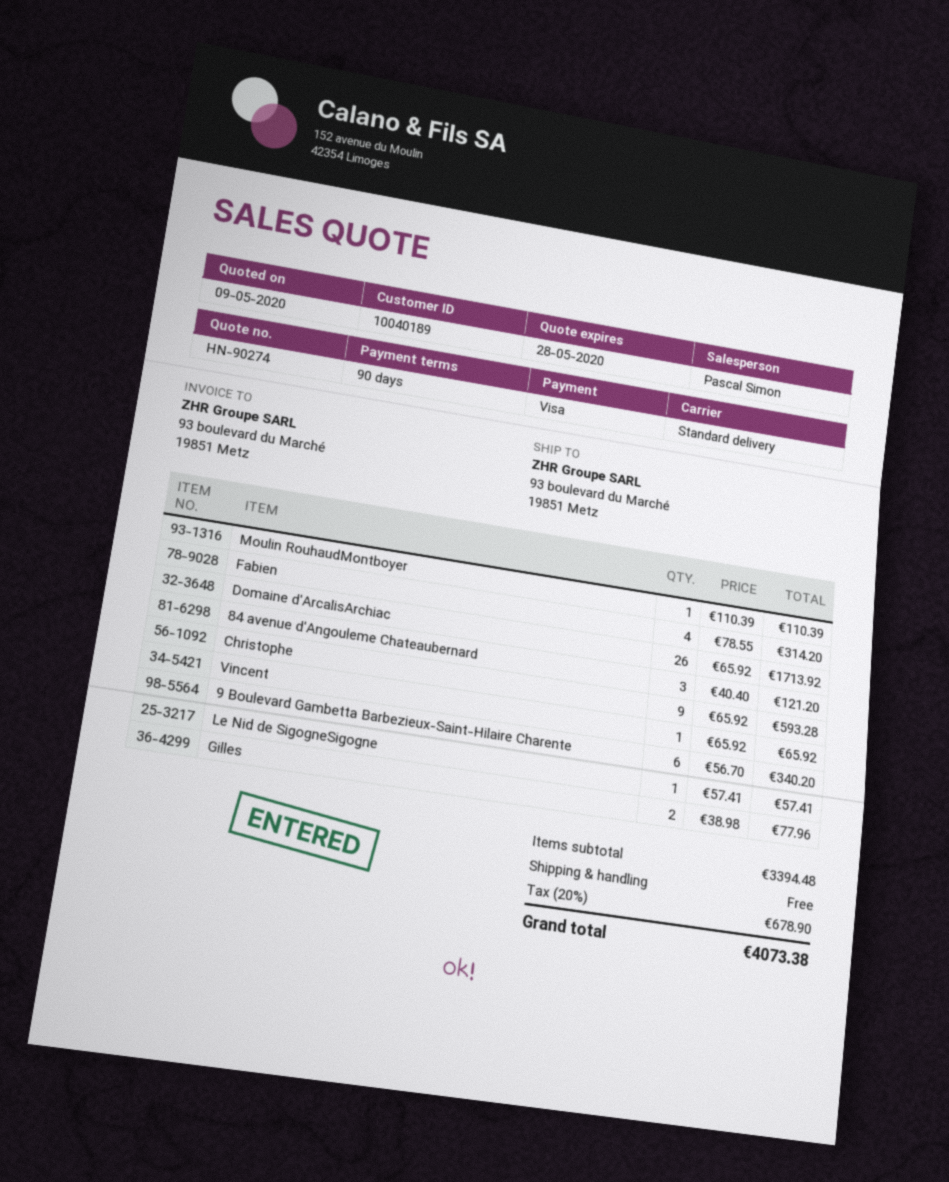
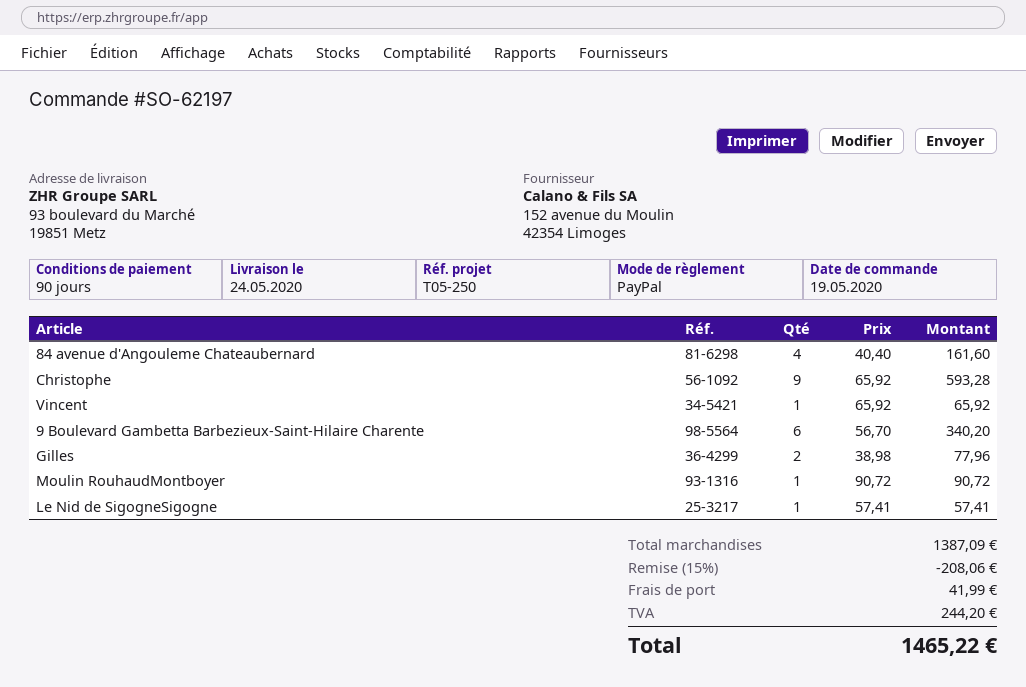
payment method: Visa -> PayPal
Moulin RouhaudMontboyer: 1 x 110.39 = 110.39 -> 1 x 90.72 = 90.72
Fabien: 4 x 78.55 = 314.20 -> none
Domaine d'ArcalisArchiac: 26 x 65.92 = 1713.92 -> none
84 avenue d'Angouleme Chateaubernard: 3 x 40.40 = 121.20 -> 4 x 40.40 = 161.60
subtotal: 3394.48 -> 1387.09
discount: none -> 15% = 208.06
shipping: 0.00 -> 41.99
tax: 678.90 -> 244.20
total: 4073.38 -> 1465.22

